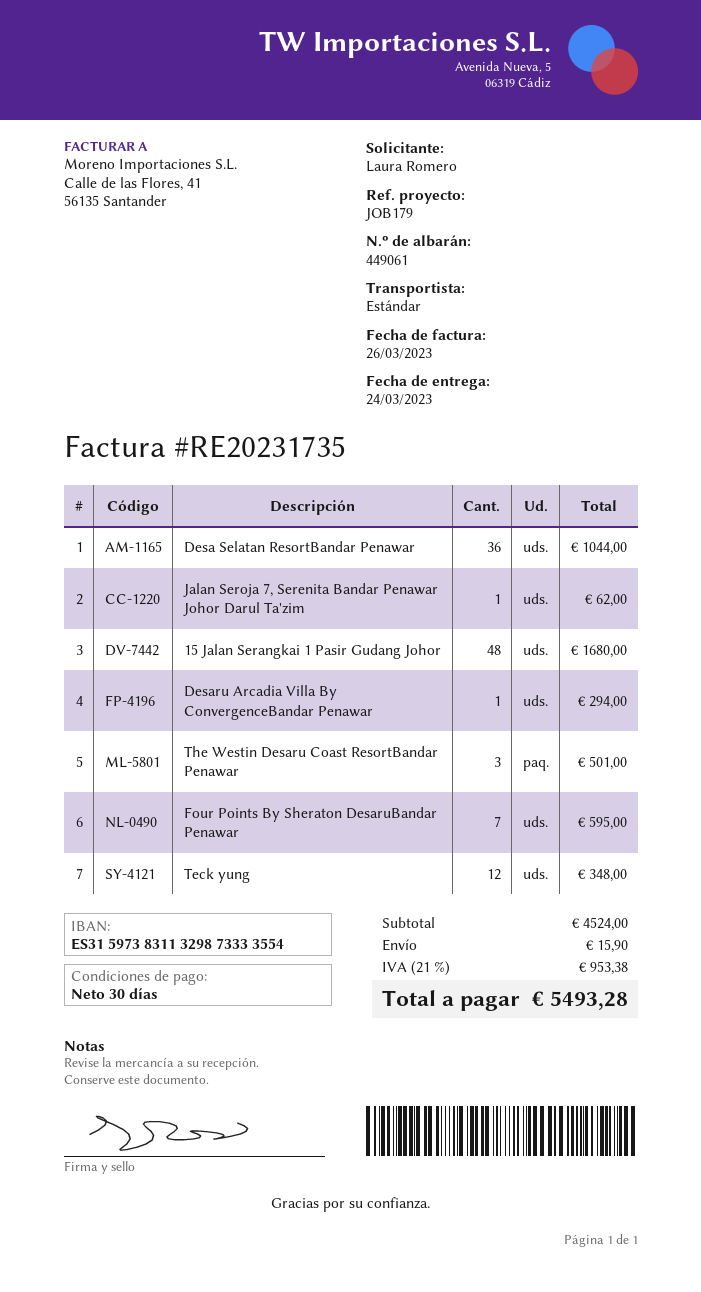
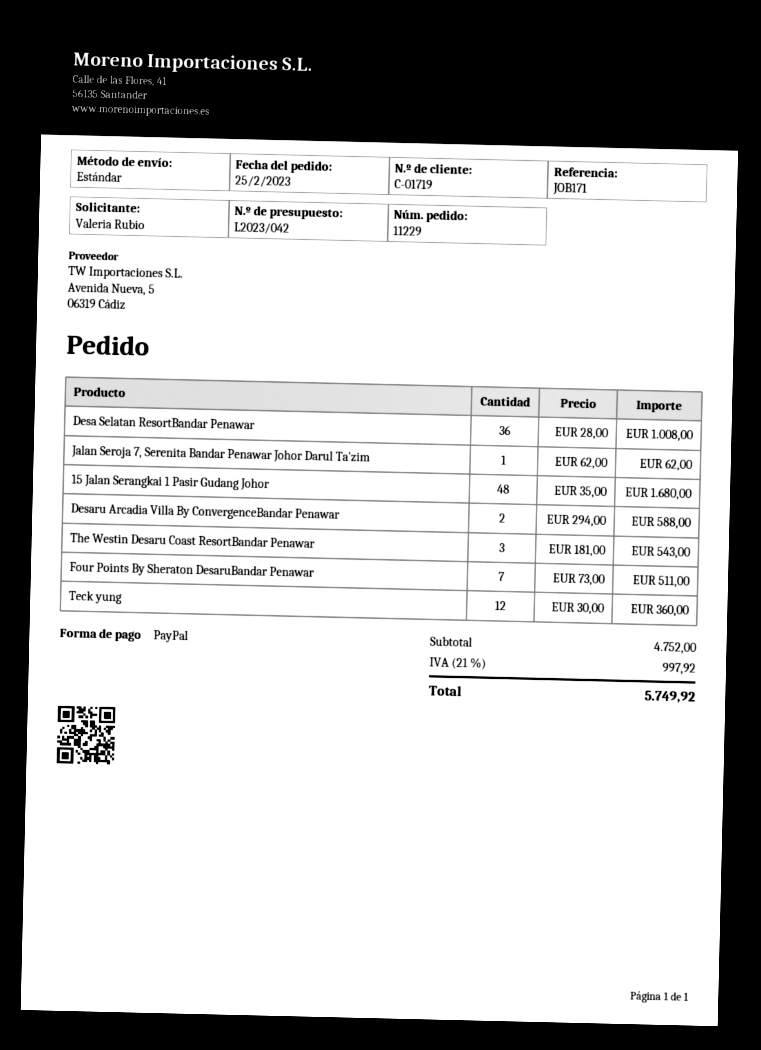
reference: JOB179 -> JOB171
ordered by: Laura Romero -> Valeria Rubio
Desa Selatan ResortBandar Penawar: 36 for 1044.00 -> 36 for 1008.00
Desaru Arcadia Villa By ConvergenceBandar Penawar: 1 for 294.00 -> 2 for 588.00
The Westin Desaru Coast ResortBandar Penawar: 3 for 501.00 -> 3 for 543.00
Four Points By Sheraton DesaruBandar Penawar: 7 for 595.00 -> 7 for 511.00
Teck yung: 12 for 348.00 -> 12 for 360.00
subtotal: 4524.00 -> 4752.00
shipping: 15.90 -> none
tax: 21% = 953.38 -> 21% = 997.92
total: 5493.28 -> 5749.92

